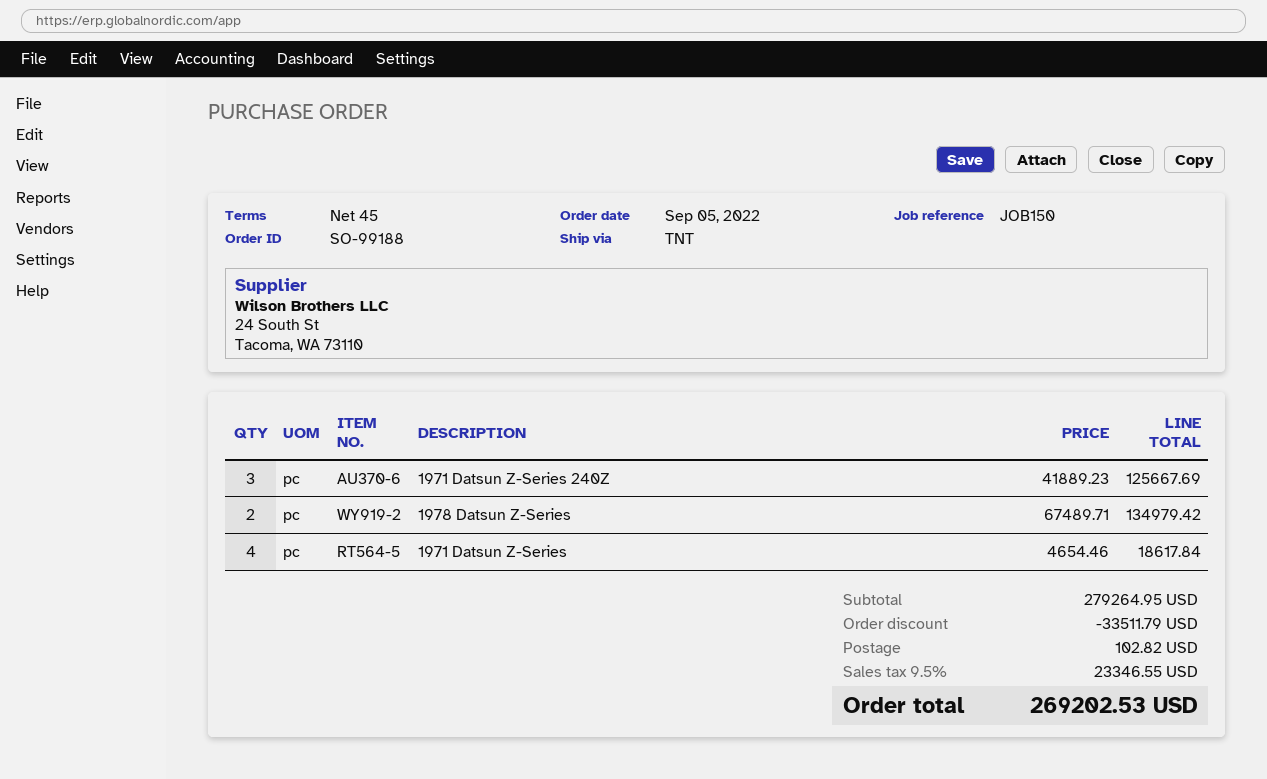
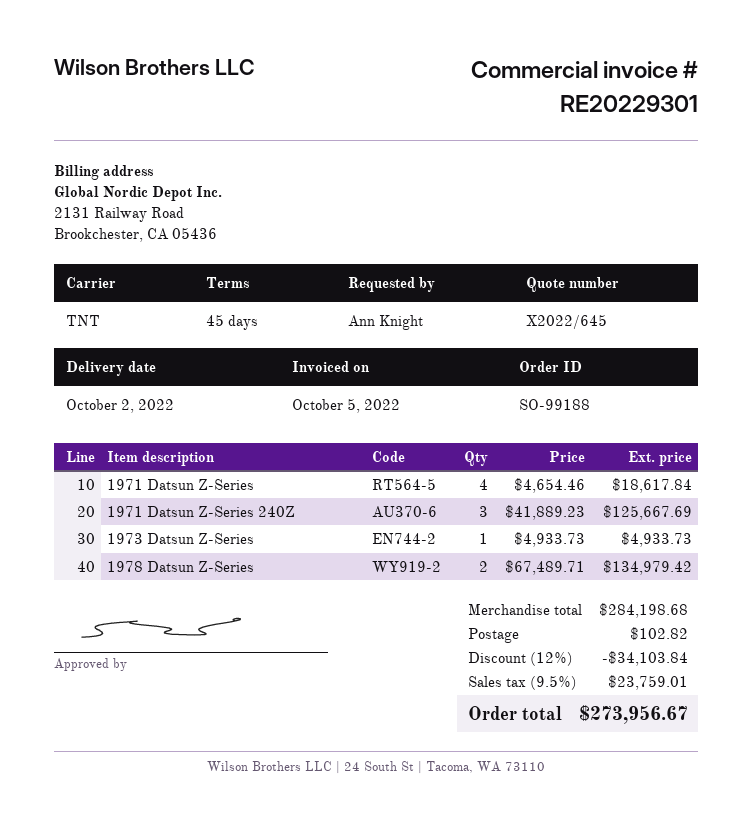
1973 Datsun Z-Series: none -> 1 x 4933.73 = 4933.73
subtotal: 279264.95 -> 284198.68
discount: 33511.79 -> 34103.84
tax: 9.5% = 23346.55 -> 9.5% = 23759.01
total: 269202.53 -> 273956.67

